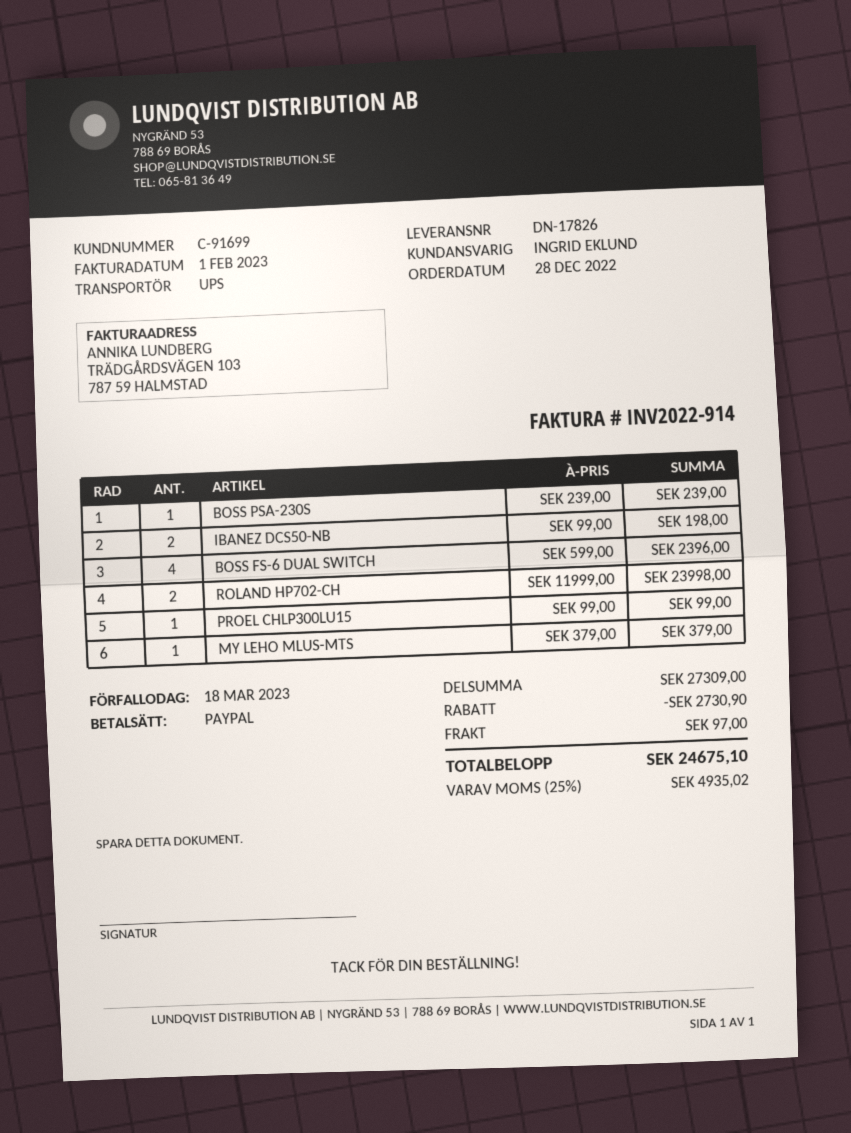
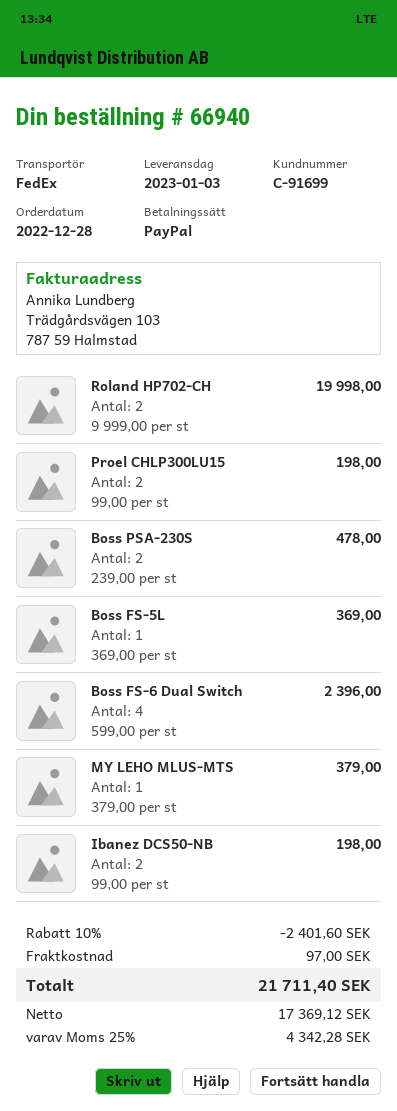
shipping method: UPS -> FedEx
BOSS PSA-230S: 1 x 239.00 = 239.00 -> 2 x 239.00 = 478.00
ROLAND HP702-CH: 2 x 11999.00 = 23998.00 -> 2 x 9999.00 = 19998.00
PROEL CHLP300LU15: 1 x 99.00 = 99.00 -> 2 x 99.00 = 198.00
Boss FS-5L: none -> 1 x 369.00 = 369.00
discount: 2730.90 -> 2401.60
tax: 25% = 4935.02 -> 25% = 4342.28
total: 24675.10 -> 21711.40

